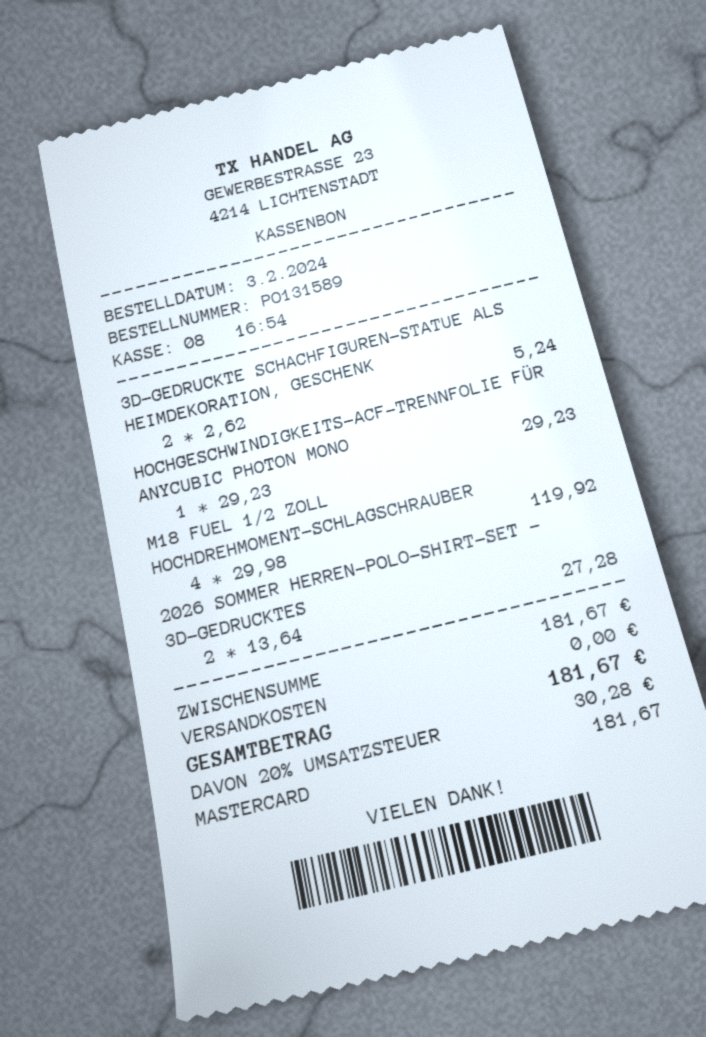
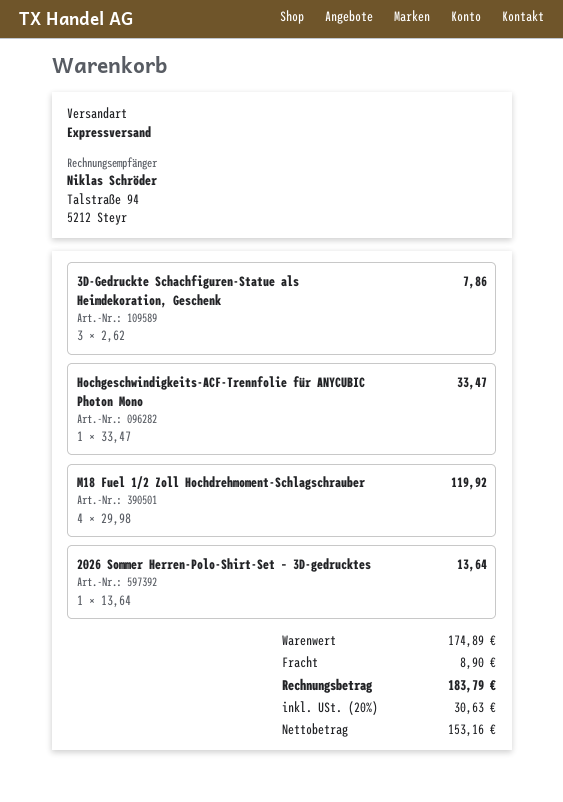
3D-GEDRUCKTE SCHACHFIGUREN-STATUE ALS HEIMDEKORATION, GESCHENK: 2 x 2.62 = 5.24 -> 3 x 2.62 = 7.86
HOCHGESCHWINDIGKEITS-ACF-TRENNFOLIE FÜR ANYCUBIC PHOTON MONO: 1 x 29.23 = 29.23 -> 1 x 33.47 = 33.47
2026 SOMMER HERREN-POLO-SHIRT-SET – 3D-GEDRUCKTES: 2 x 13.64 = 27.28 -> 1 x 13.64 = 13.64
subtotal: 181.67 -> 174.89
shipping: 0.00 -> 8.90
tax: 20% = 30.28 -> 20% = 30.63
total: 181.67 -> 183.79

